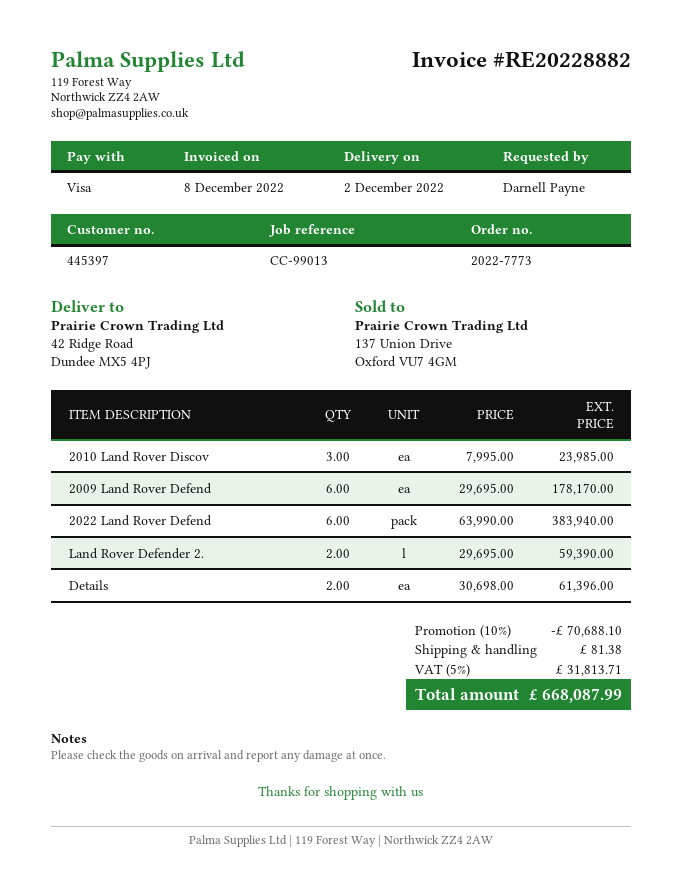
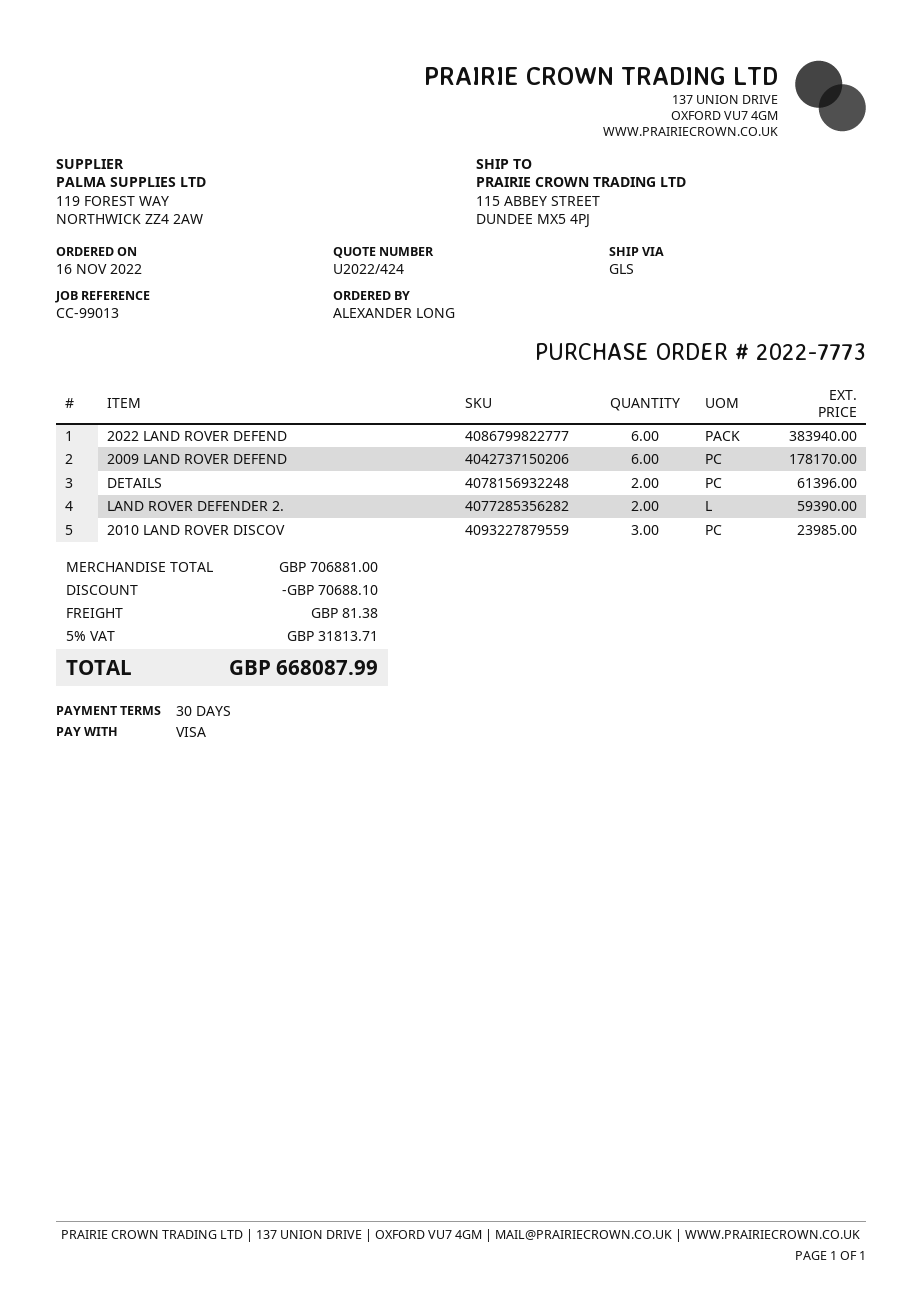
ordered by: Darnell Payne -> ALEXANDER LONG
ship to: 42 Ridge Road, Dundee MX5 4PJ -> 115 ABBEY STREET, DUNDEE MX5 4PJ

